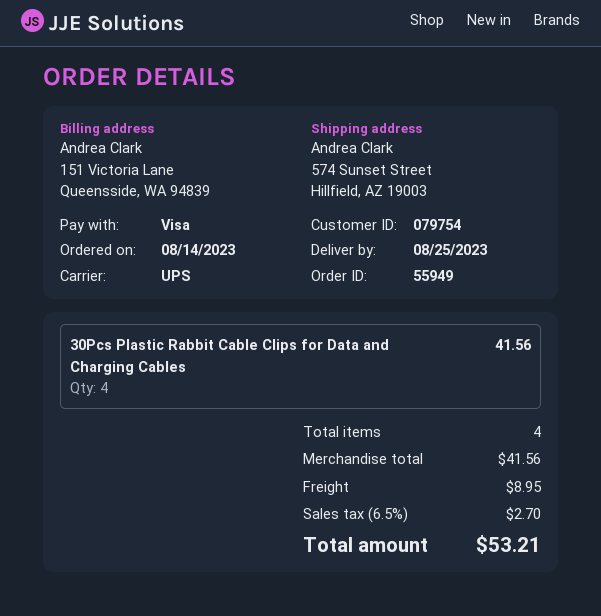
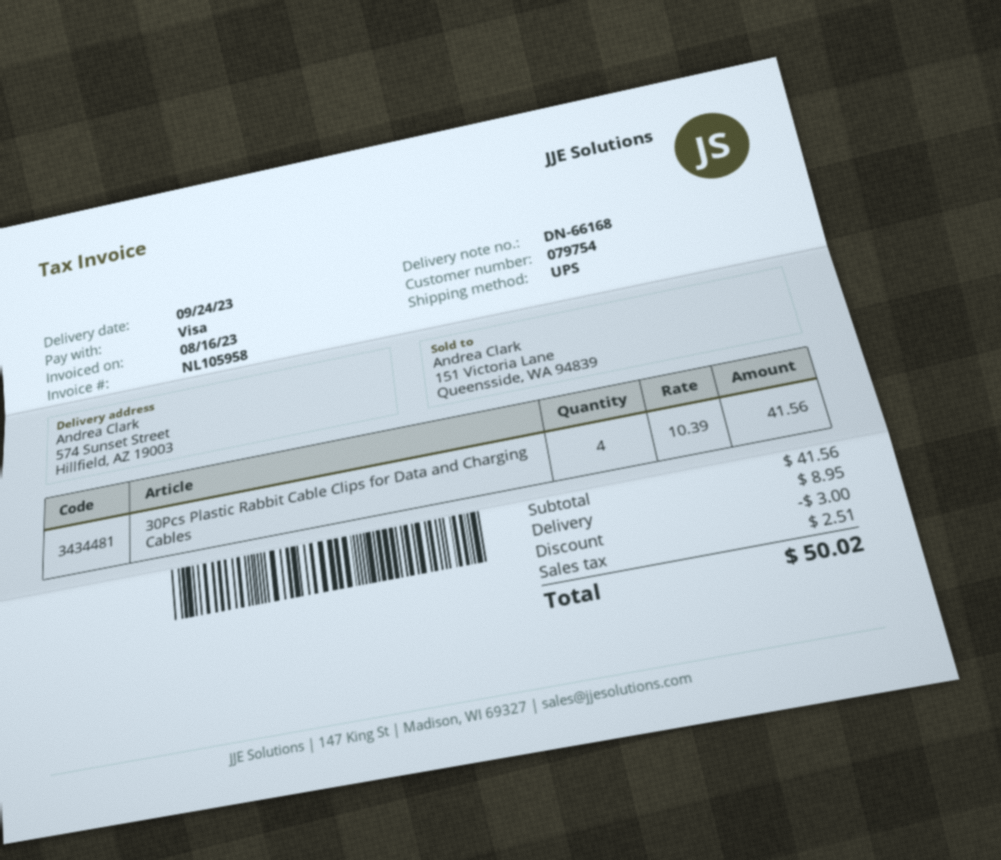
delivery date: 2023-08-25 -> 2023-09-24
discount: none -> 3.00
tax: 2.70 -> 2.51
total: 53.21 -> 50.02

